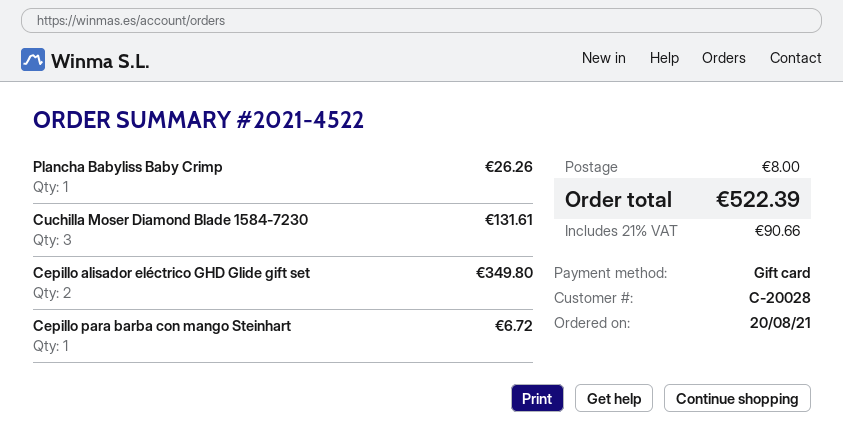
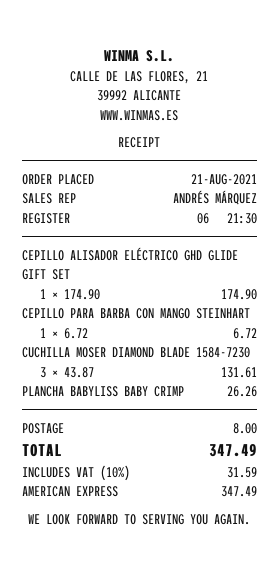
order date: 2021-08-20 -> 2021-08-21
payment method: gift card -> American Express
Cepillo alisador eléctrico GHD Glide gift set: 2 for 349.80 -> 1 for 174.90
tax: 21% = 90.66 -> 10% = 31.59
total: 522.39 -> 347.49

